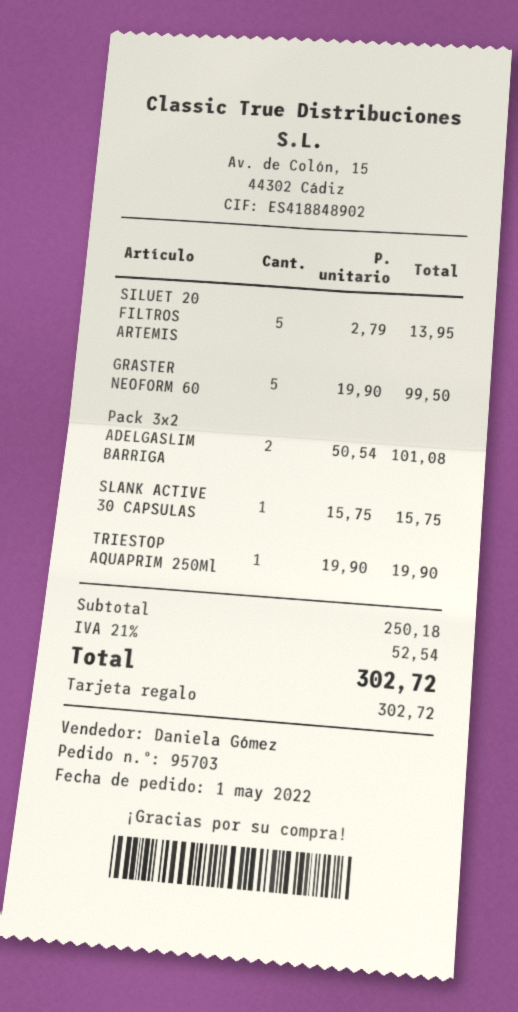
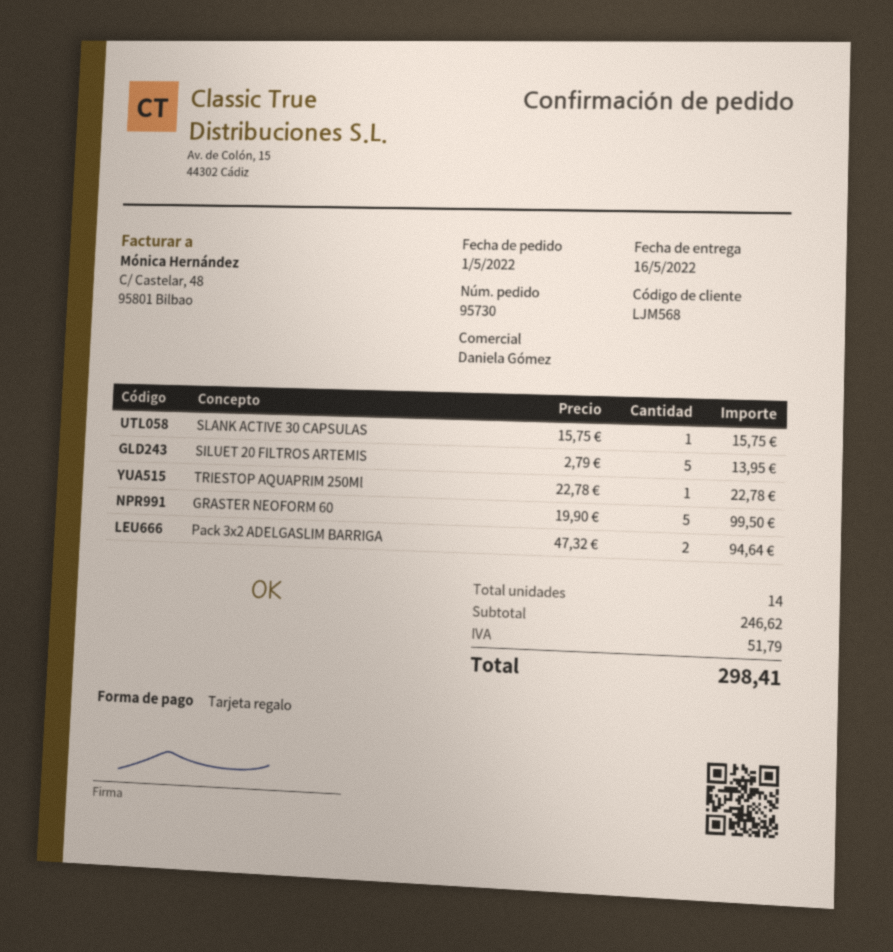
order number: 95703 -> 95730
Pack 3x2 ADELGASLIM BARRIGA: 2 x 50.54 = 101.08 -> 2 x 47.32 = 94.64
TRIESTOP AQUAPRIM 250Ml: 1 x 19.90 = 19.90 -> 1 x 22.78 = 22.78
subtotal: 250.18 -> 246.62
tax: 52.54 -> 51.79
total: 302.72 -> 298.41

